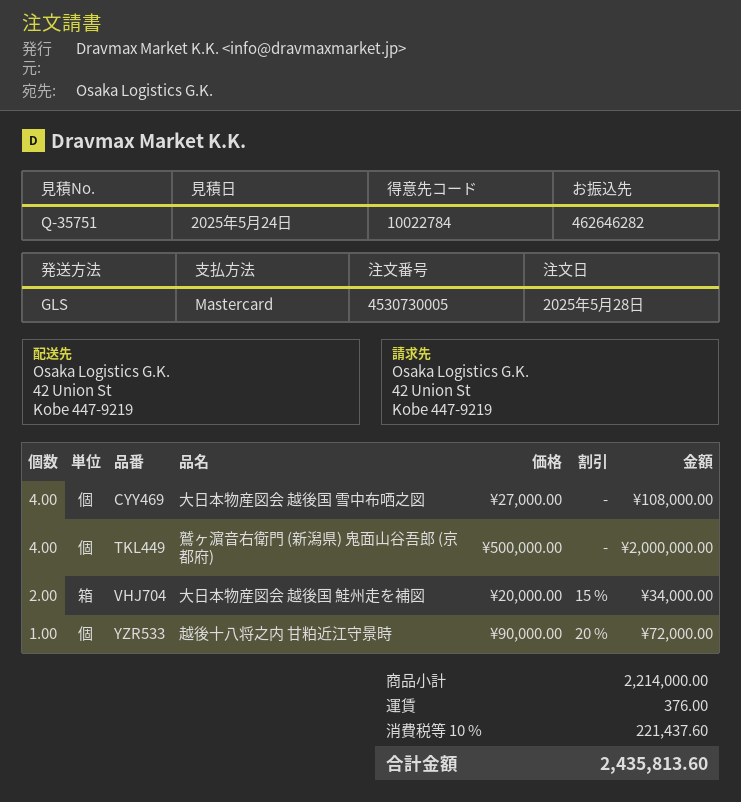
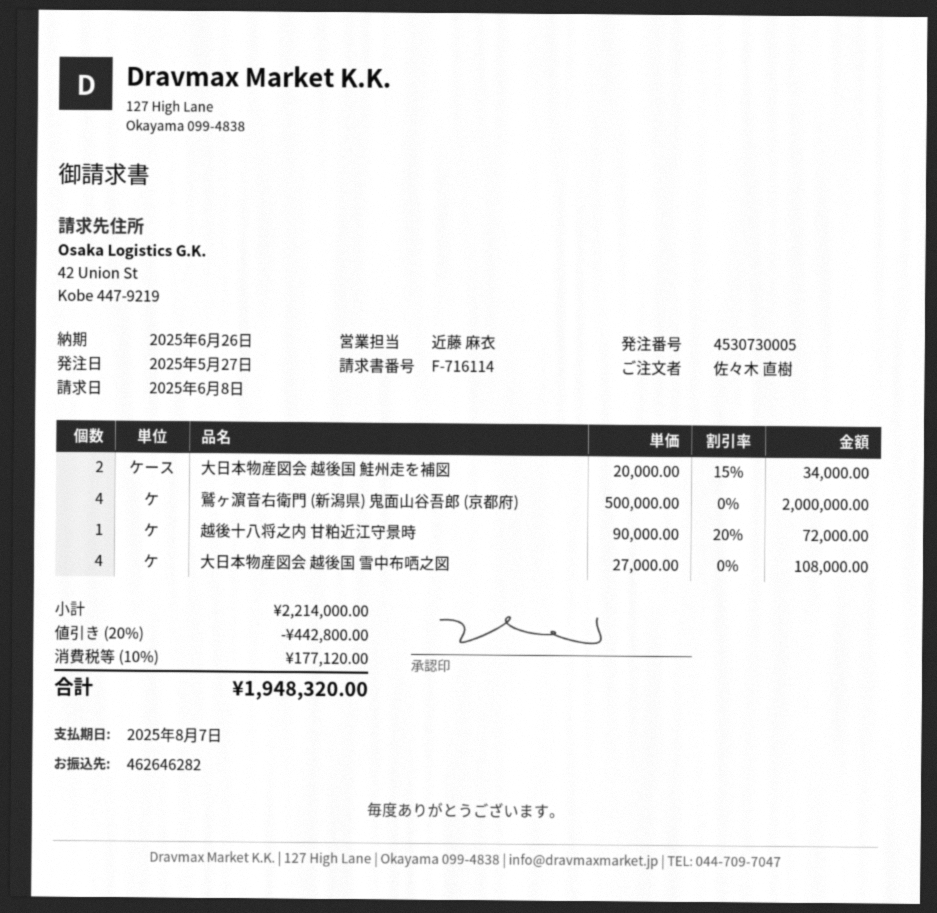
order date: 2025-05-28 -> 2025-05-27
discount: none -> 20% = 442800.00
shipping: 376.00 -> none
tax: 10% = 221437.60 -> 10% = 177120.00
total: 2435813.60 -> 1948320.00

